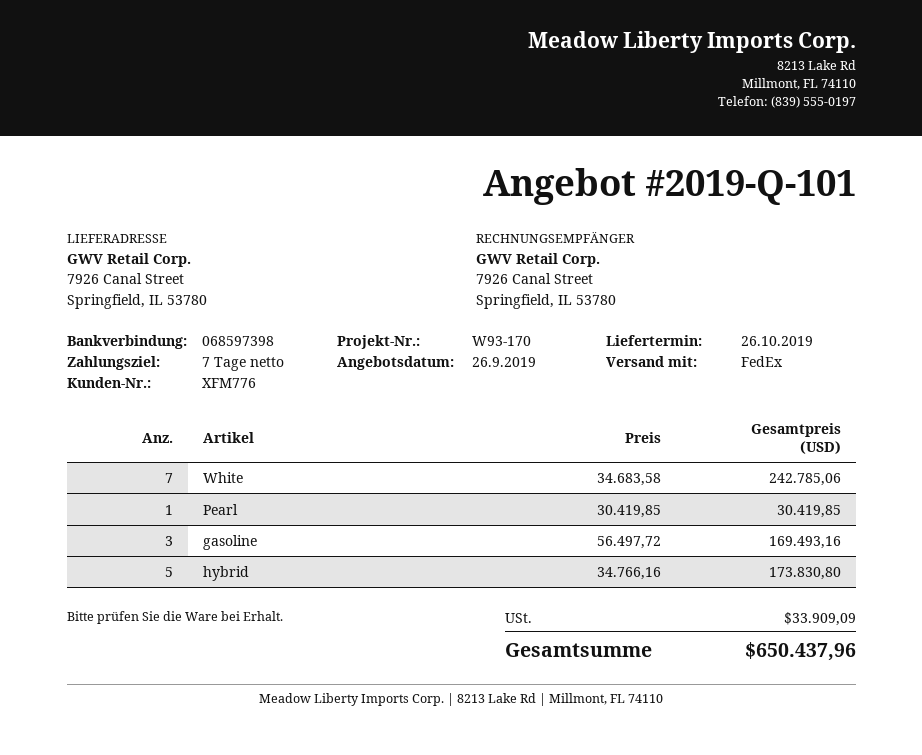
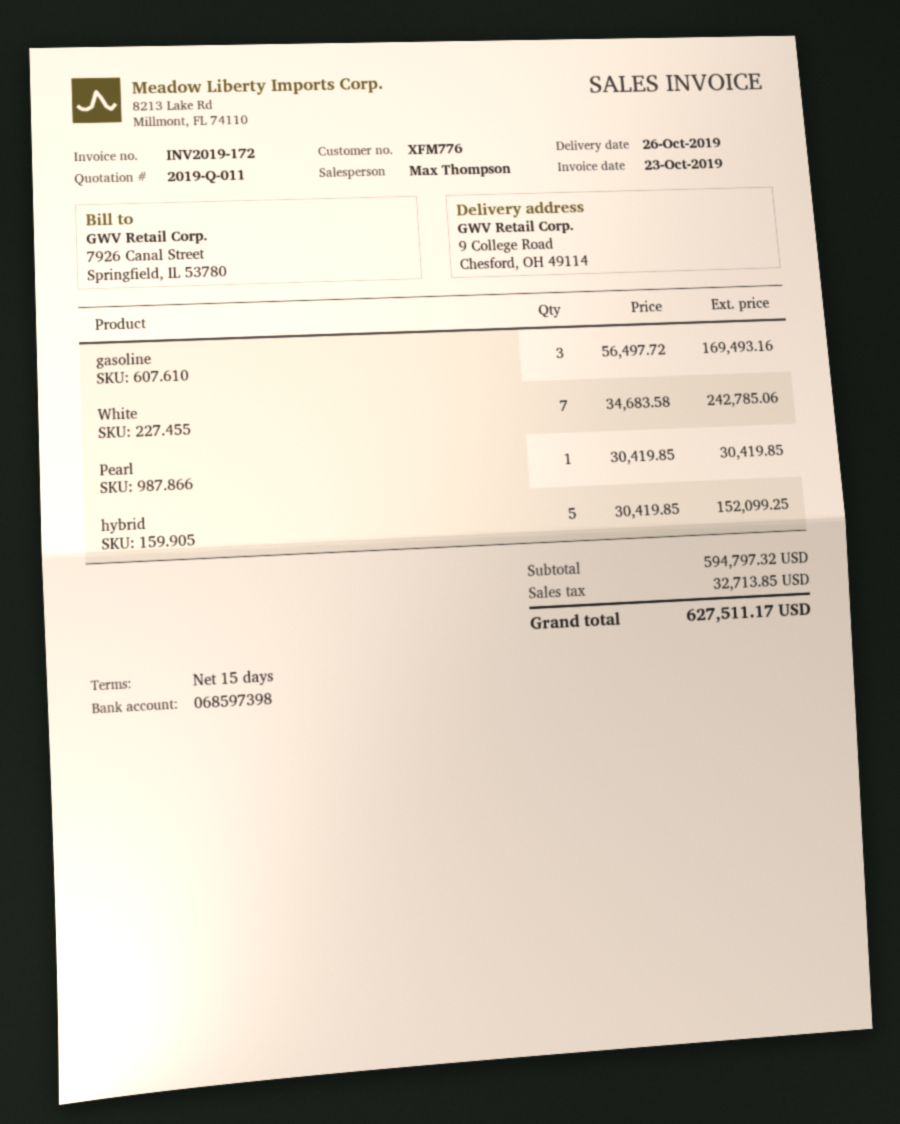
quote number: 2019-Q-101 -> 2019-Q-011
payment terms: 7 days -> 15 days
ship to: 7926 Canal Street, Springfield, IL 53780 -> 9 College Road, Chesford, OH 49114
hybrid: 5 x 34766.16 = 173830.80 -> 5 x 30419.85 = 152099.25
tax: 33909.09 -> 32713.85
total: 650437.96 -> 627511.17

